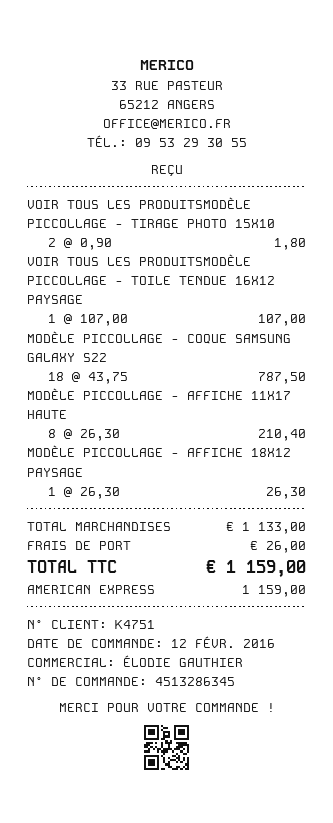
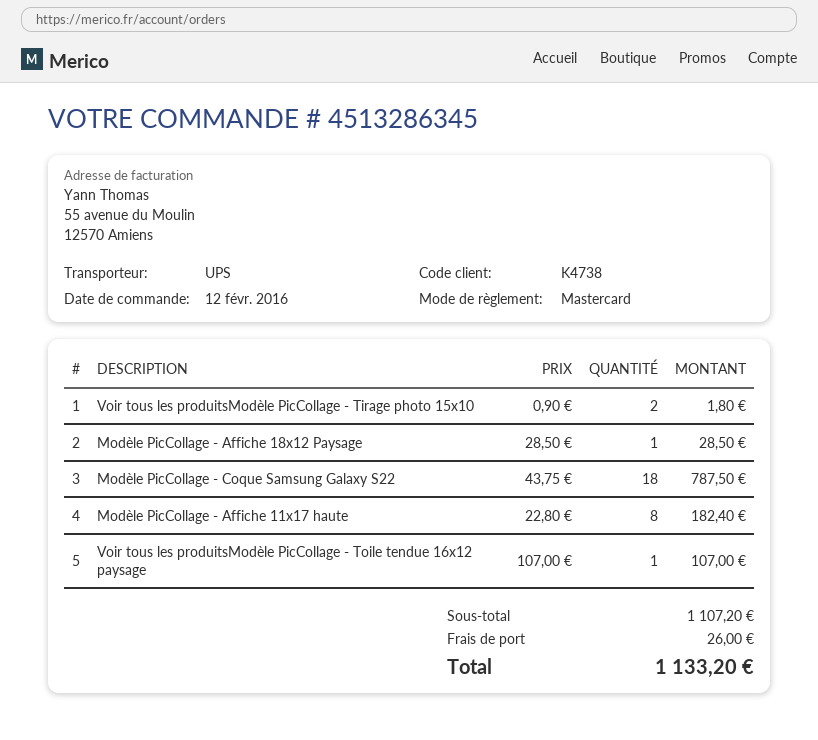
customer number: K4751 -> K4738
payment method: American Express -> Mastercard
MODÈLE PICCOLLAGE - AFFICHE 11X17 HAUTE: 8 x 26.30 = 210.40 -> 8 x 22.80 = 182.40
MODÈLE PICCOLLAGE - AFFICHE 18X12 PAYSAGE: 1 x 26.30 = 26.30 -> 1 x 28.50 = 28.50
subtotal: 1133.00 -> 1107.20
total: 1159.00 -> 1133.20

